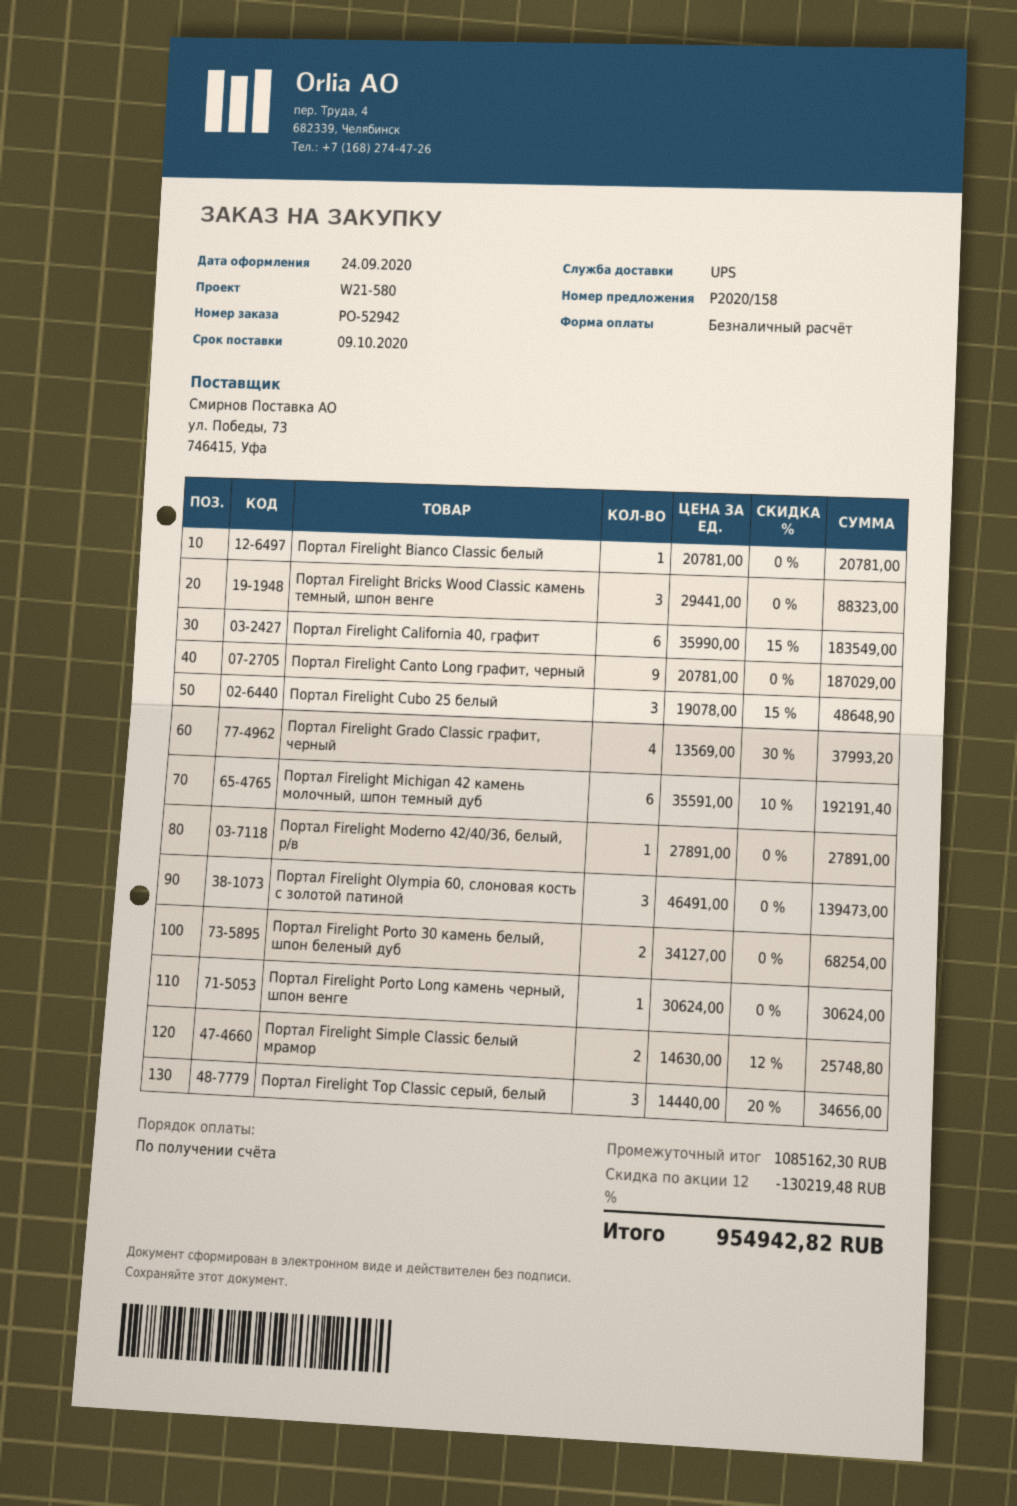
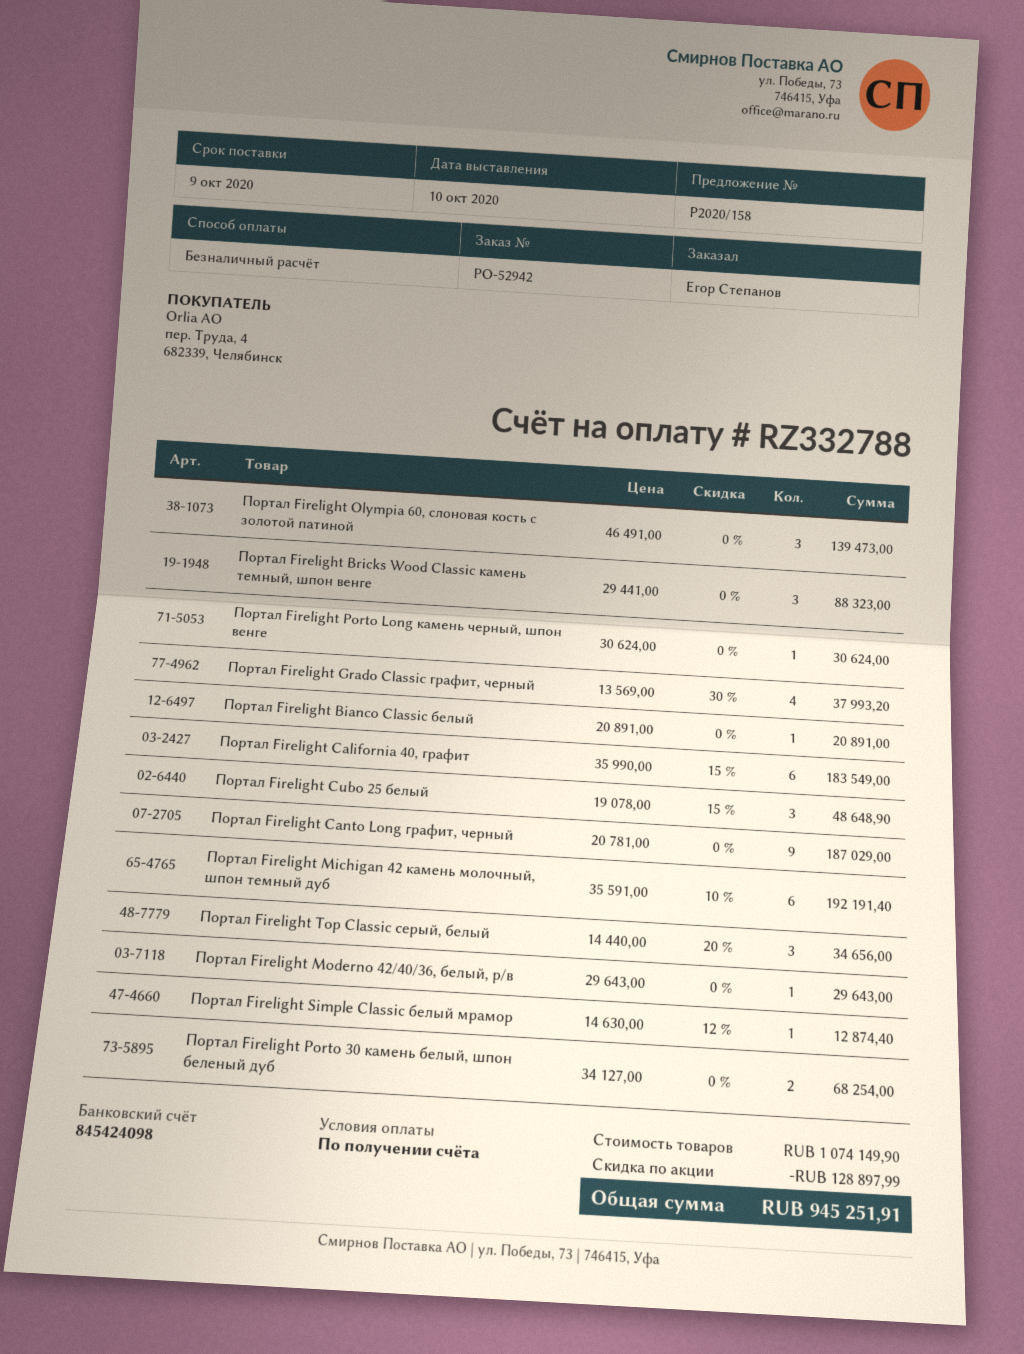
Портал Firelight Bianco Classic белый: 1 x 20781.00 = 20781.00 -> 1 x 20891.00 = 20891.00
Портал Firelight Moderno 42/40/36, белый, р/в: 1 x 27891.00 = 27891.00 -> 1 x 29643.00 = 29643.00
Портал Firelight Simple Classic белый мрамор: 2 x 14630.00 - 12% = 25748.80 -> 1 x 14630.00 - 12% = 12874.40
subtotal: 1085162.30 -> 1074149.90
discount: 130219.48 -> 128897.99
total: 954942.82 -> 945251.91

